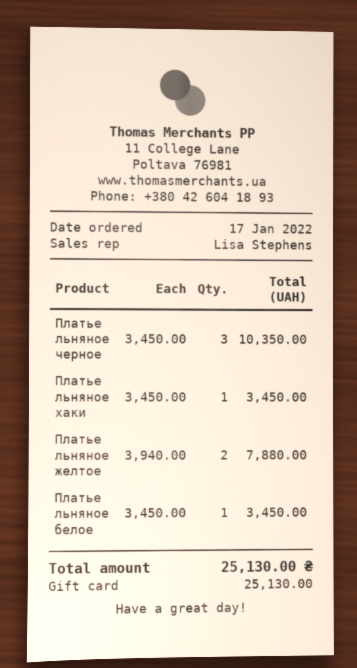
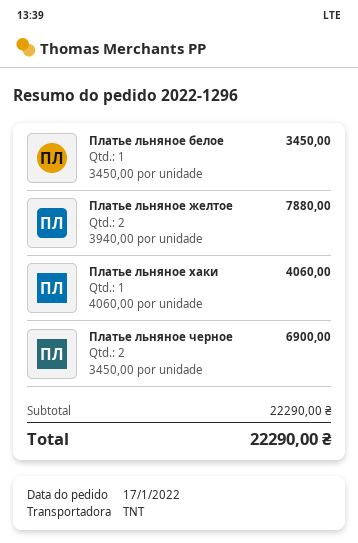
Платье льняное черное: 3 x 3450.00 = 10350.00 -> 2 x 3450.00 = 6900.00
Платье льняное хаки: 1 x 3450.00 = 3450.00 -> 1 x 4060.00 = 4060.00
total: 25130.00 -> 22290.00

